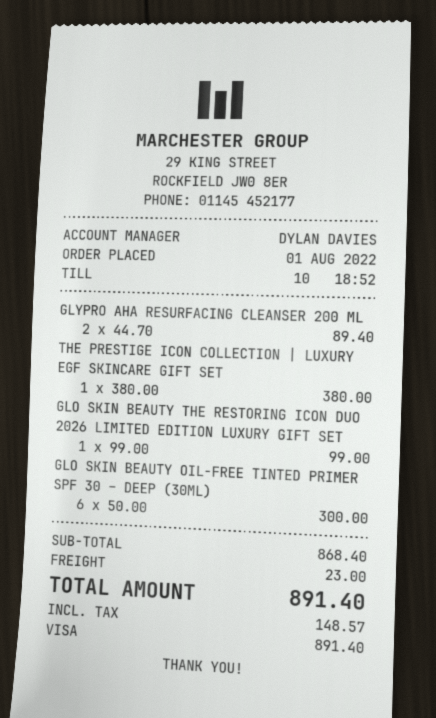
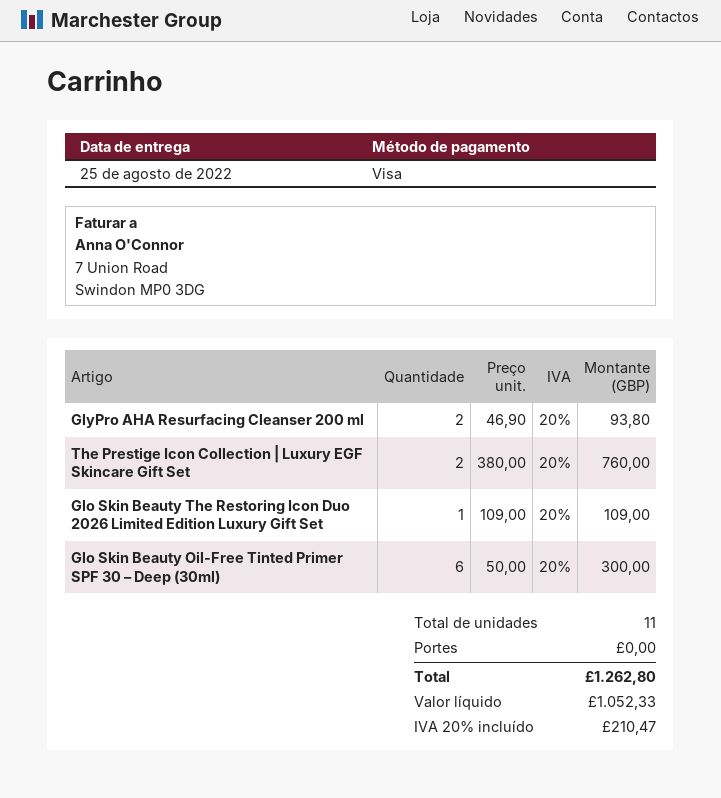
GLYPRO AHA RESURFACING CLEANSER 200 ML: 2 x 44.70 = 89.40 -> 2 x 46.90 = 93.80
THE PRESTIGE ICON COLLECTION | LUXURY EGF SKINCARE GIFT SET: 1 x 380.00 = 380.00 -> 2 x 380.00 = 760.00
GLO SKIN BEAUTY THE RESTORING ICON DUO 2026 LIMITED EDITION LUXURY GIFT SET: 1 x 99.00 = 99.00 -> 1 x 109.00 = 109.00
shipping: 23.00 -> 0.00
tax: 148.57 -> 210.47
total: 891.40 -> 1262.80

